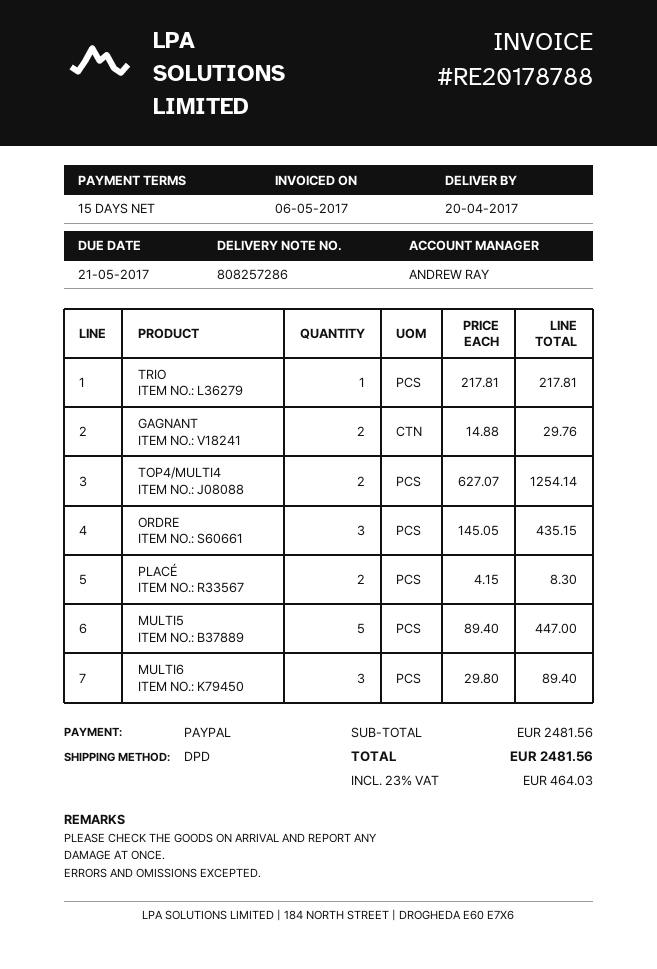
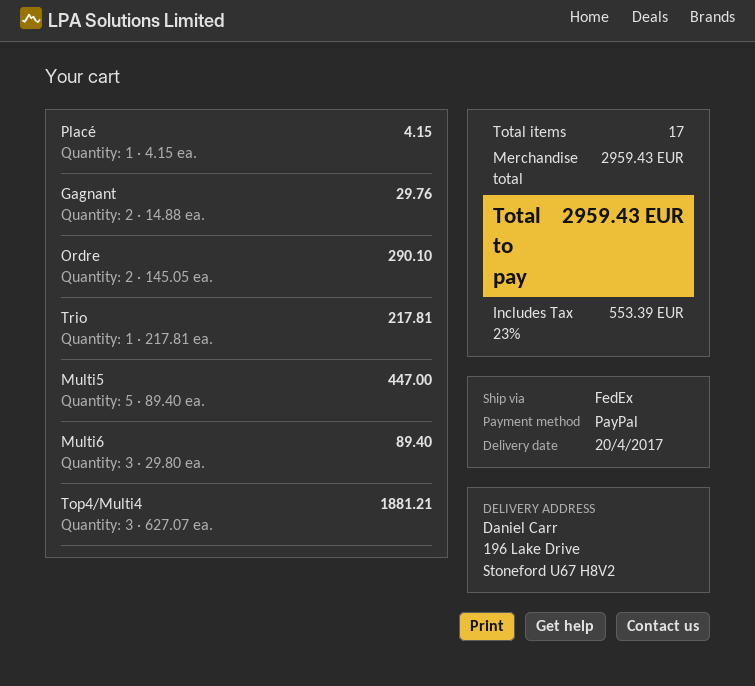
shipping method: DPD -> FedEx
TOP4/MULTI4: 2 x 627.07 = 1254.14 -> 3 x 627.07 = 1881.21
ORDRE: 3 x 145.05 = 435.15 -> 2 x 145.05 = 290.10
PLACÉ: 2 x 4.15 = 8.30 -> 1 x 4.15 = 4.15
subtotal: 2481.56 -> 2959.43
tax: 23% = 464.03 -> 23% = 553.39
total: 2481.56 -> 2959.43

